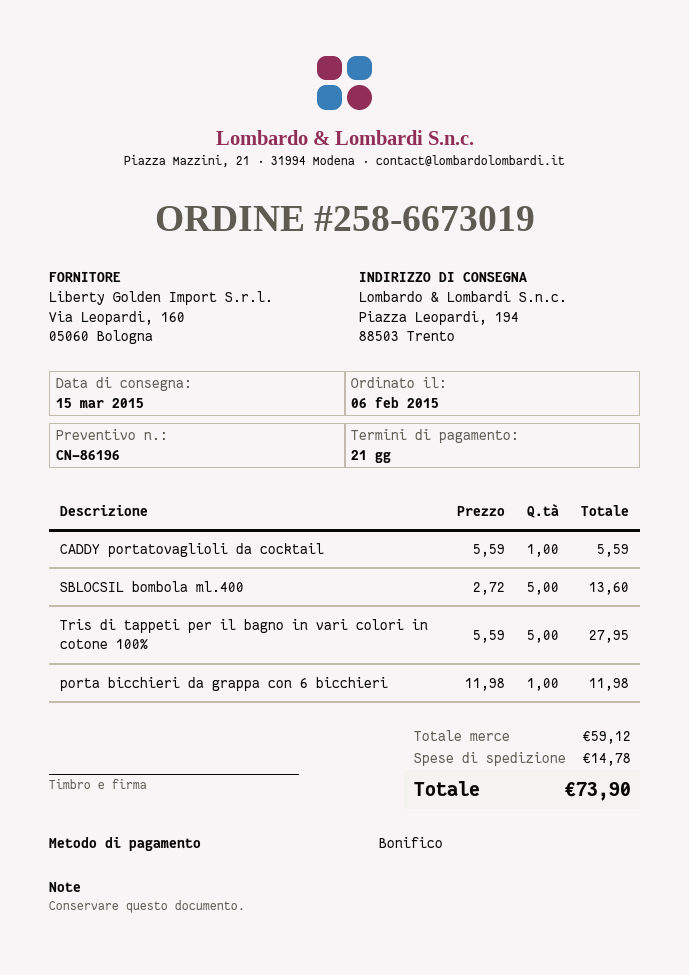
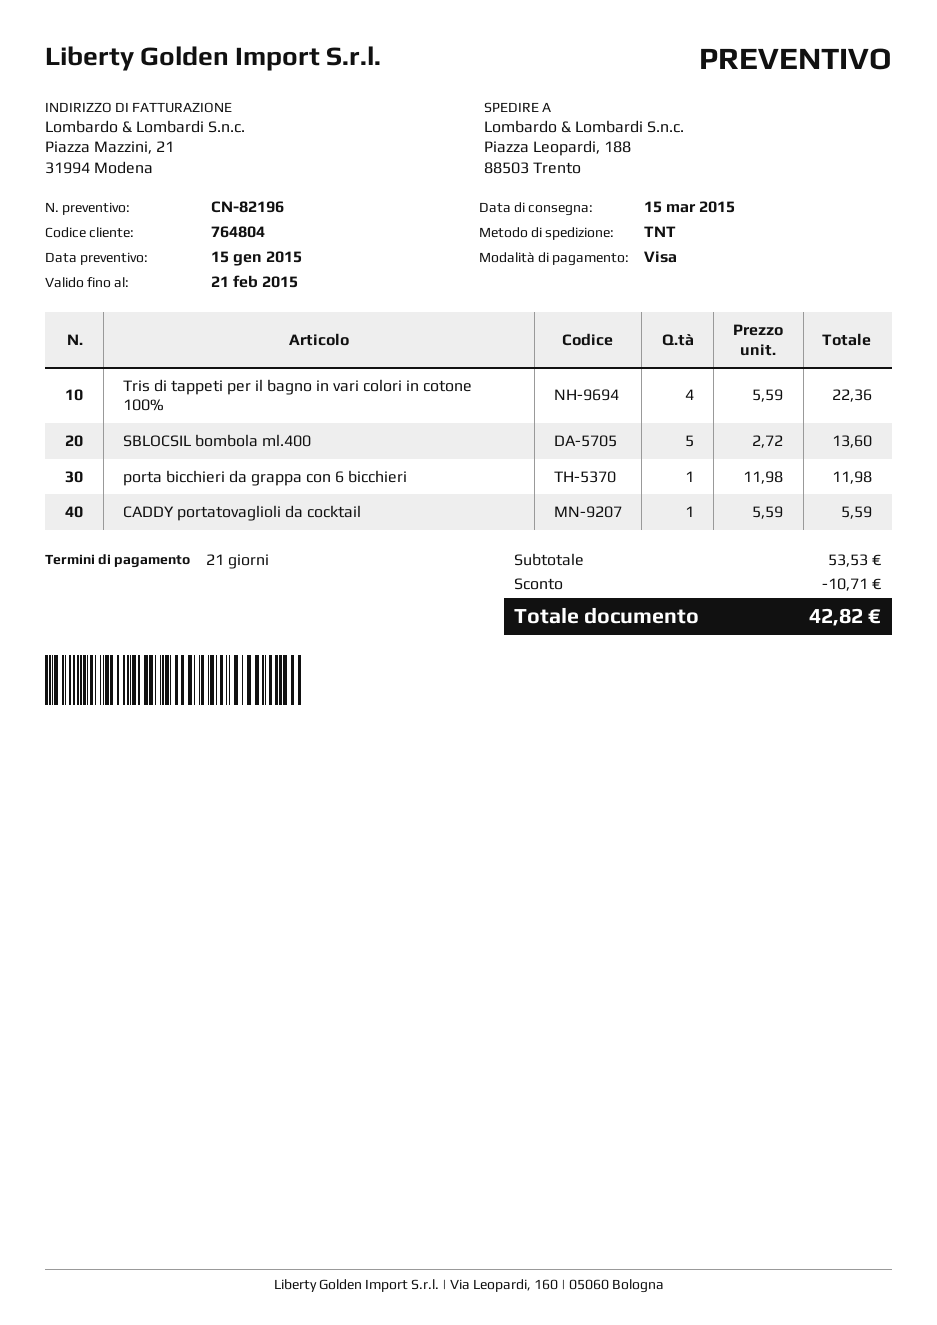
quote number: CN-86196 -> CN-82196
payment method: bank transfer -> Visa
ship to: Piazza Leopardi, 194, 88503 Trento -> Piazza Leopardi, 188, 88503 Trento
Tris di tappeti per il bagno in vari colori in cotone 100%: 5 x 5.59 = 27.95 -> 4 x 5.59 = 22.36
subtotal: 59.12 -> 53.53
discount: none -> 10.71
shipping: 14.78 -> none
total: 73.90 -> 42.82

